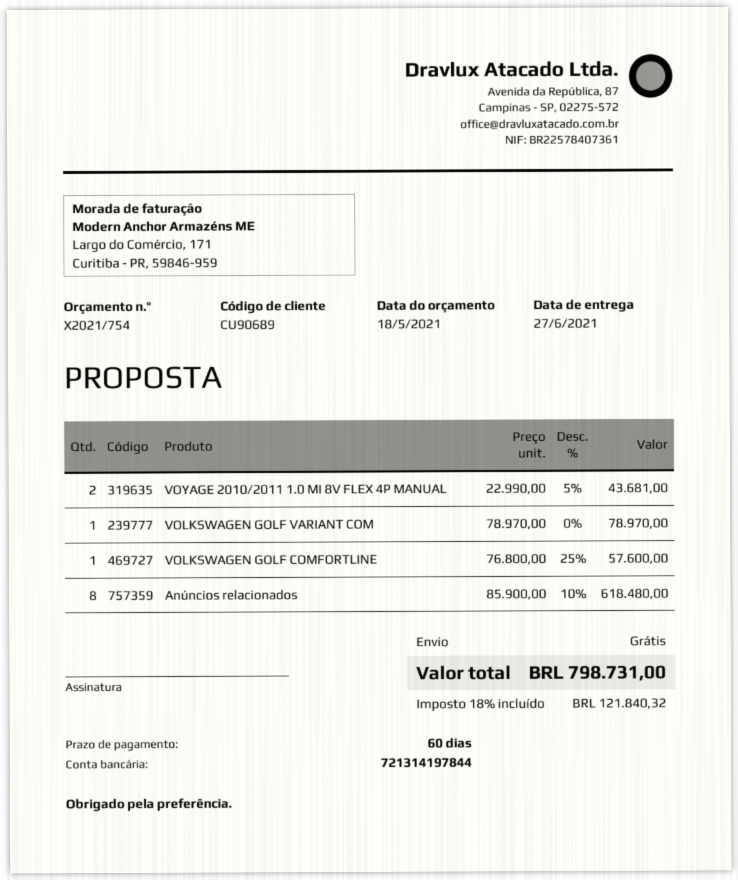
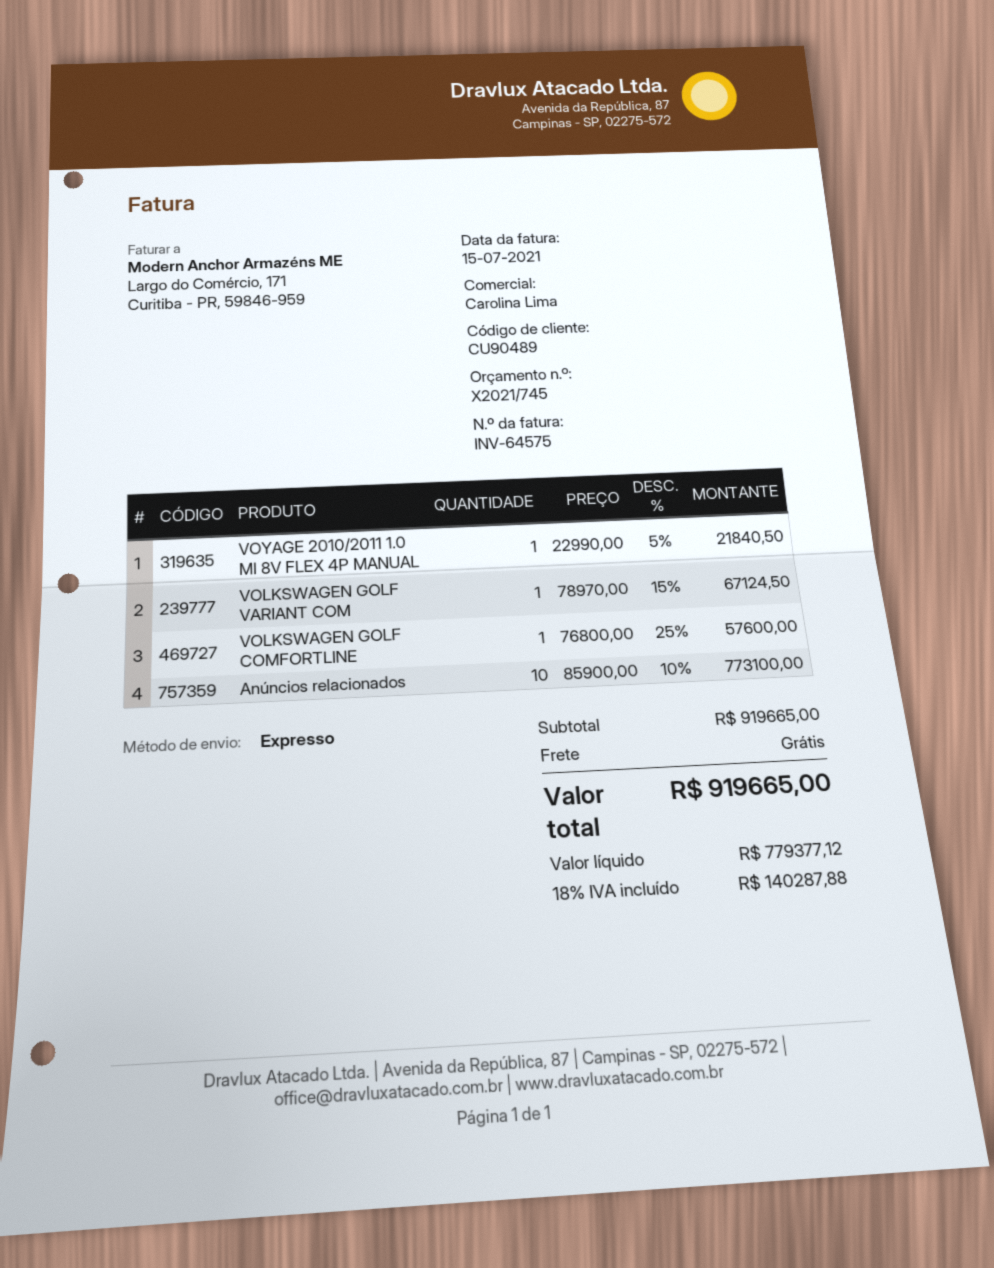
quote number: X2021/754 -> X2021/745
customer number: CU90689 -> CU90489
VOYAGE 2010/2011 1.0 MI 8V FLEX 4P MANUAL: 2 x 22990.00 - 5% = 43681.00 -> 1 x 22990.00 - 5% = 21840.50
VOLKSWAGEN GOLF VARIANT COM: 1 x 78970.00 = 78970.00 -> 1 x 78970.00 - 15% = 67124.50
Anúncios relacionados: 8 x 85900.00 - 10% = 618480.00 -> 10 x 85900.00 - 10% = 773100.00
tax: 18% = 121840.32 -> 18% = 140287.88
total: 798731.00 -> 919665.00

